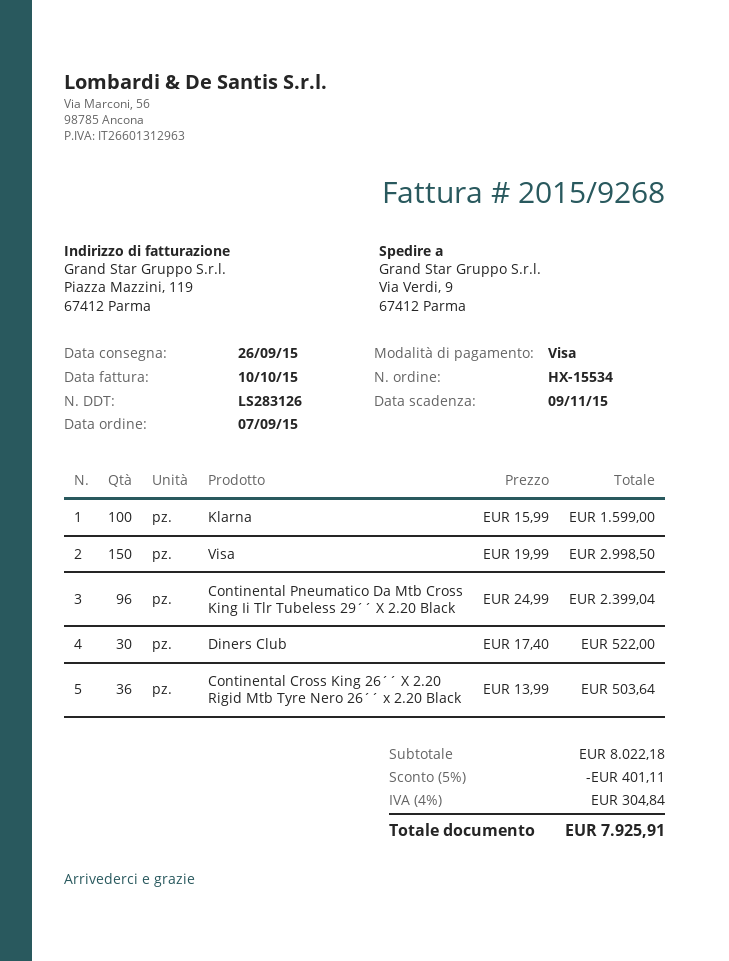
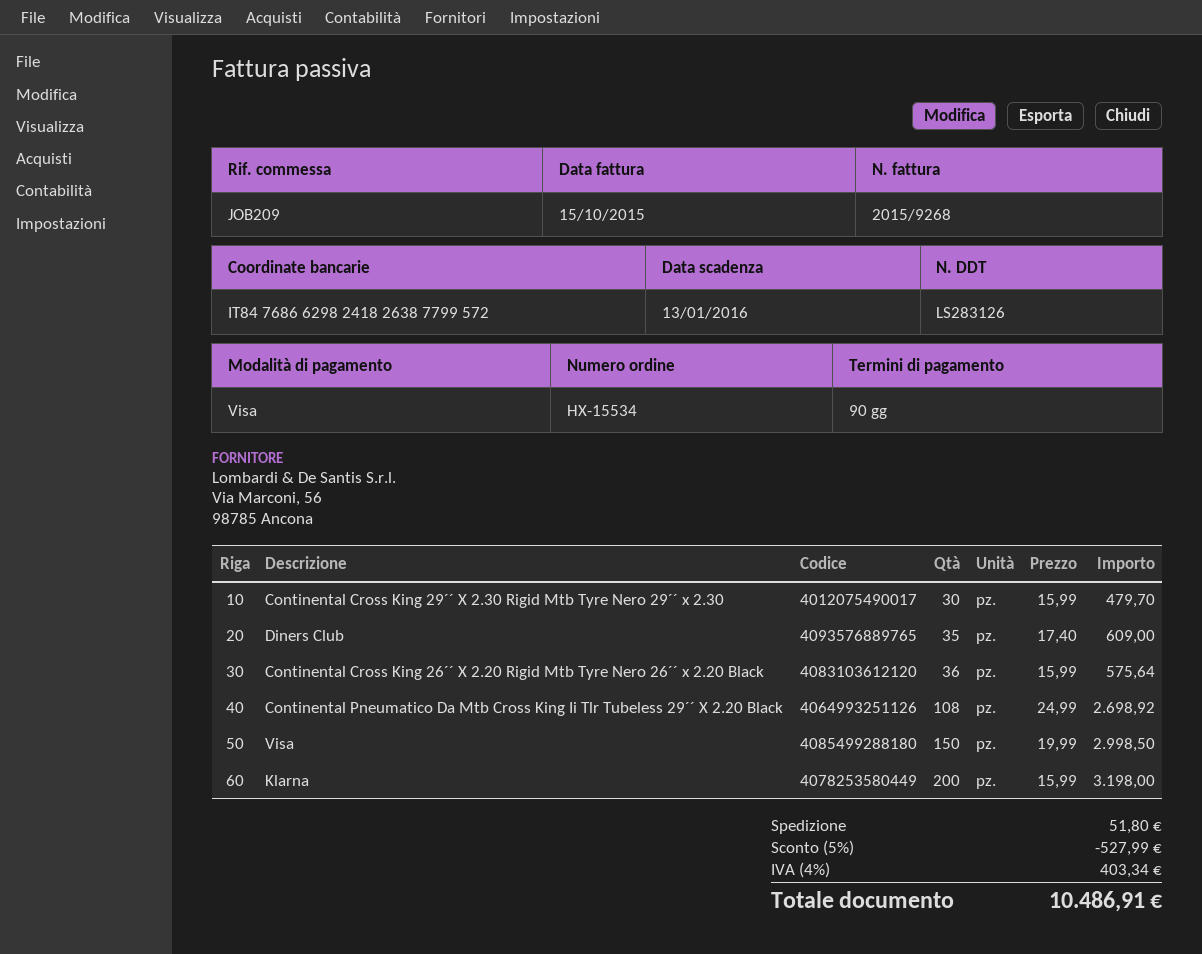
invoice date: 2015-10-10 -> 2015-10-15
due date: 2015-11-09 -> 2016-01-13
Klarna: 100 x 15.99 = 1599.00 -> 200 x 15.99 = 3198.00
Continental Pneumatico Da Mtb Cross King Ii Tlr Tubeless 29´´ X 2.20 Black: 96 x 24.99 = 2399.04 -> 108 x 24.99 = 2698.92
Diners Club: 30 x 17.40 = 522.00 -> 35 x 17.40 = 609.00
Continental Cross King 26´´ X 2.20 Rigid Mtb Tyre Nero 26´´ x 2.20 Black: 36 x 13.99 = 503.64 -> 36 x 15.99 = 575.64
Continental Cross King 29´´ X 2.30 Rigid Mtb Tyre Nero 29´´ x 2.30: none -> 30 x 15.99 = 479.70
discount: 5% = 401.11 -> 5% = 527.99
shipping: none -> 51.80
tax: 4% = 304.84 -> 4% = 403.34
total: 7925.91 -> 10486.91

